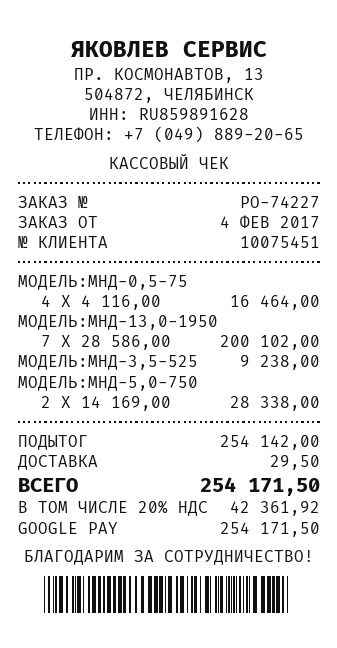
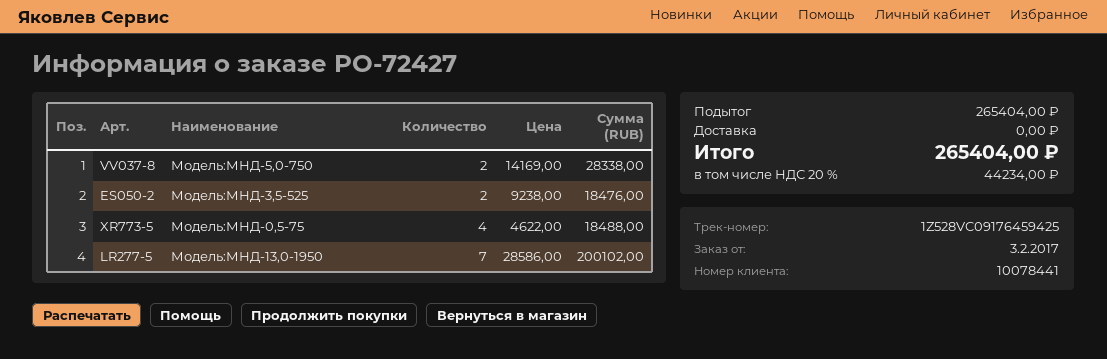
order number: PO-74227 -> PO-72427
order date: 2017-02-04 -> 2017-02-03
customer number: 10075451 -> 10078441
МОДЕЛЬ:МНД-0,5-75: 4 x 4116.00 = 16464.00 -> 4 x 4622.00 = 18488.00
МОДЕЛЬ:МНД-3,5-525: 1 x 9238.00 = 9238.00 -> 2 x 9238.00 = 18476.00
subtotal: 254142.00 -> 265404.00
shipping: 29.50 -> 0.00
tax: 20% = 42361.92 -> 20% = 44234.00
total: 254171.50 -> 265404.00

